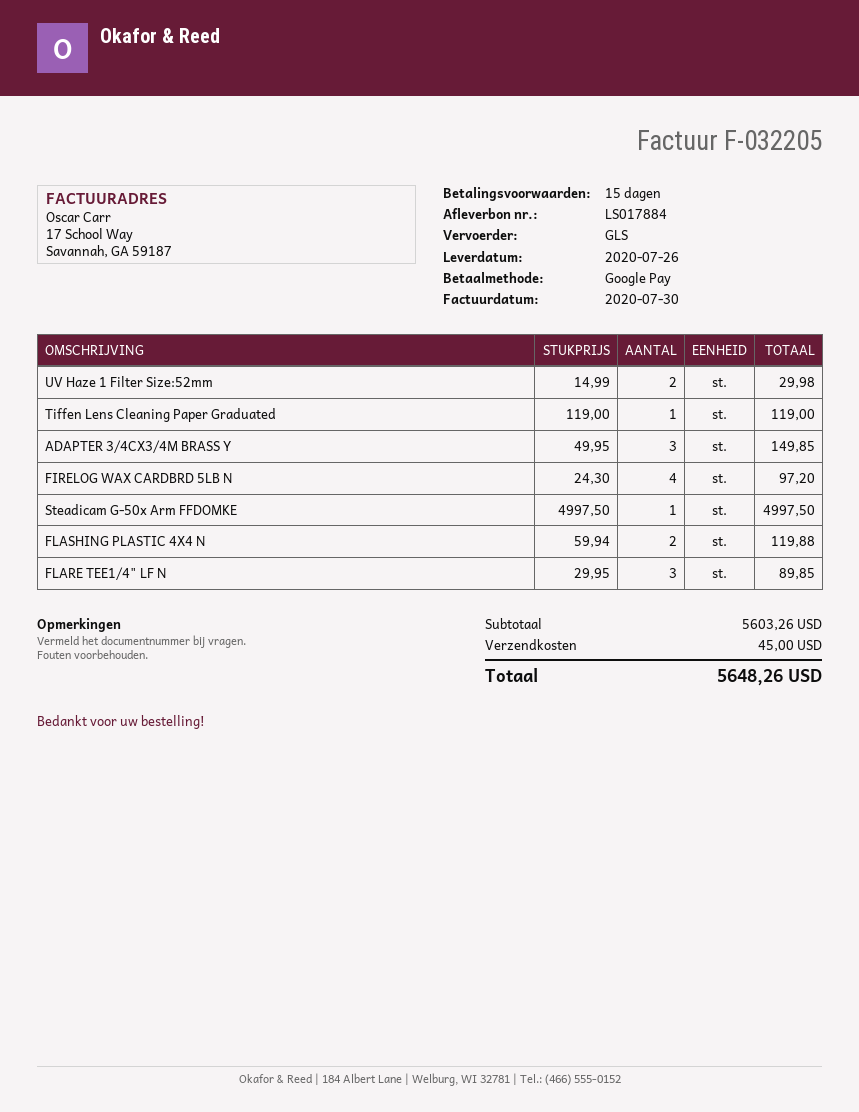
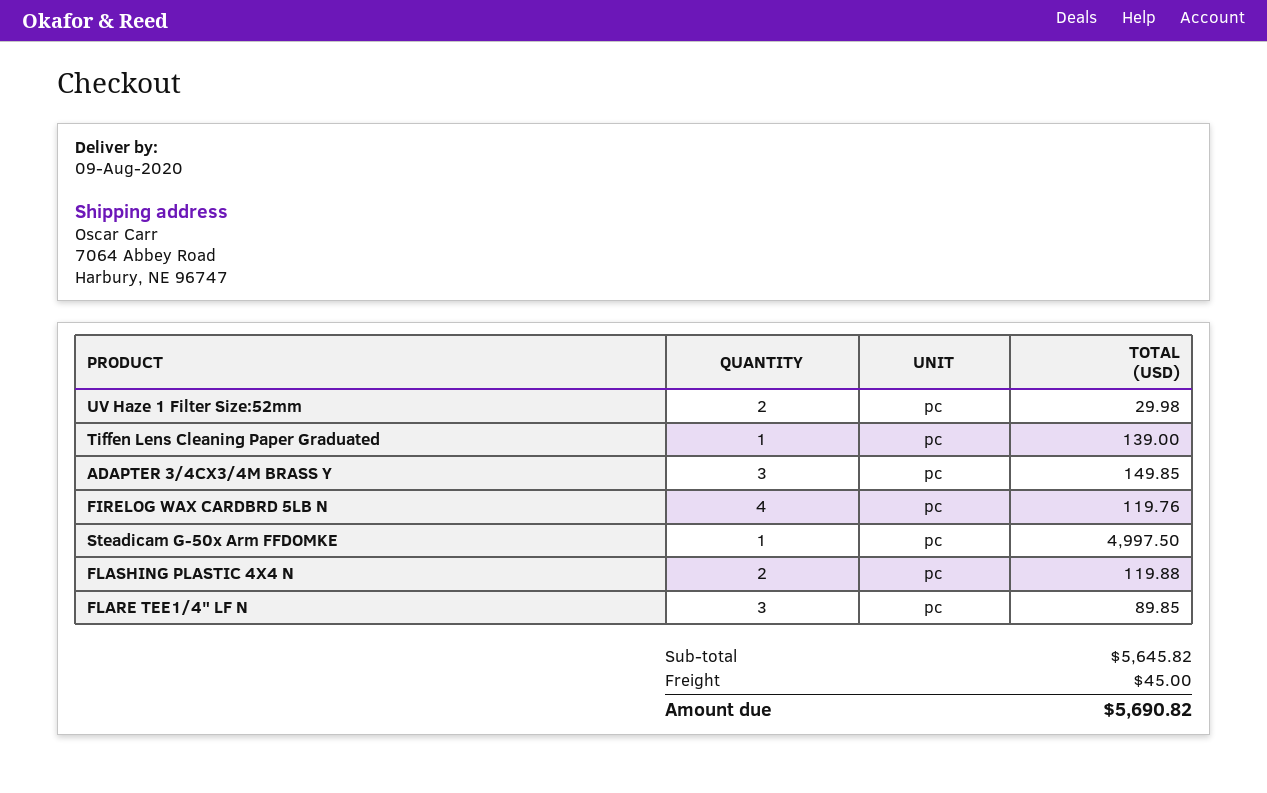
delivery date: 2020-07-26 -> 2020-08-09
Tiffen Lens Cleaning Paper Graduated: 1 for 119.00 -> 1 for 139.00
FIRELOG WAX CARDBRD 5LB N: 4 for 97.20 -> 4 for 119.76
subtotal: 5603.26 -> 5645.82
total: 5648.26 -> 5690.82

